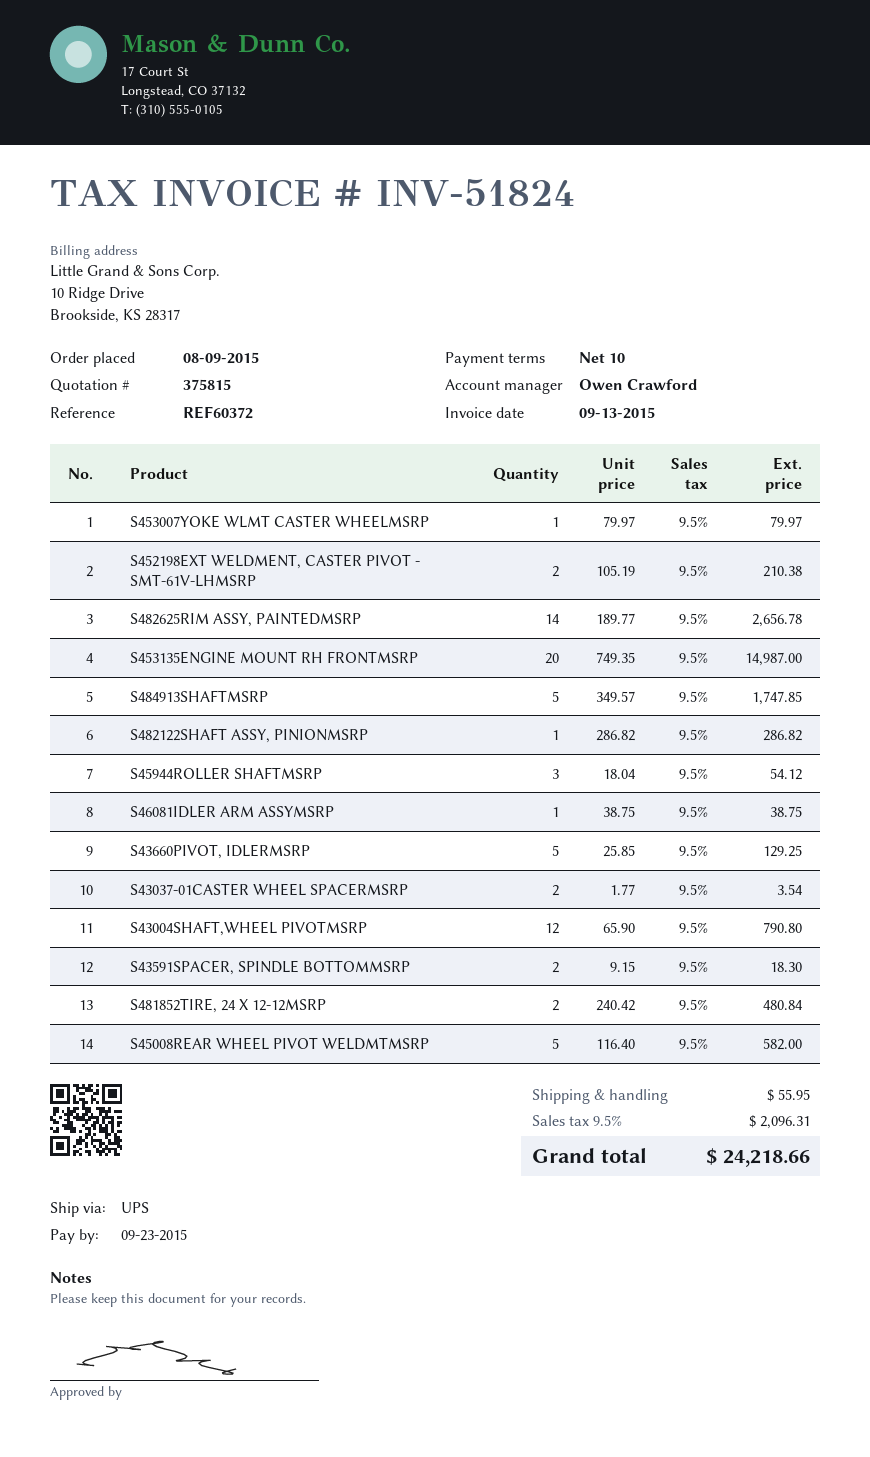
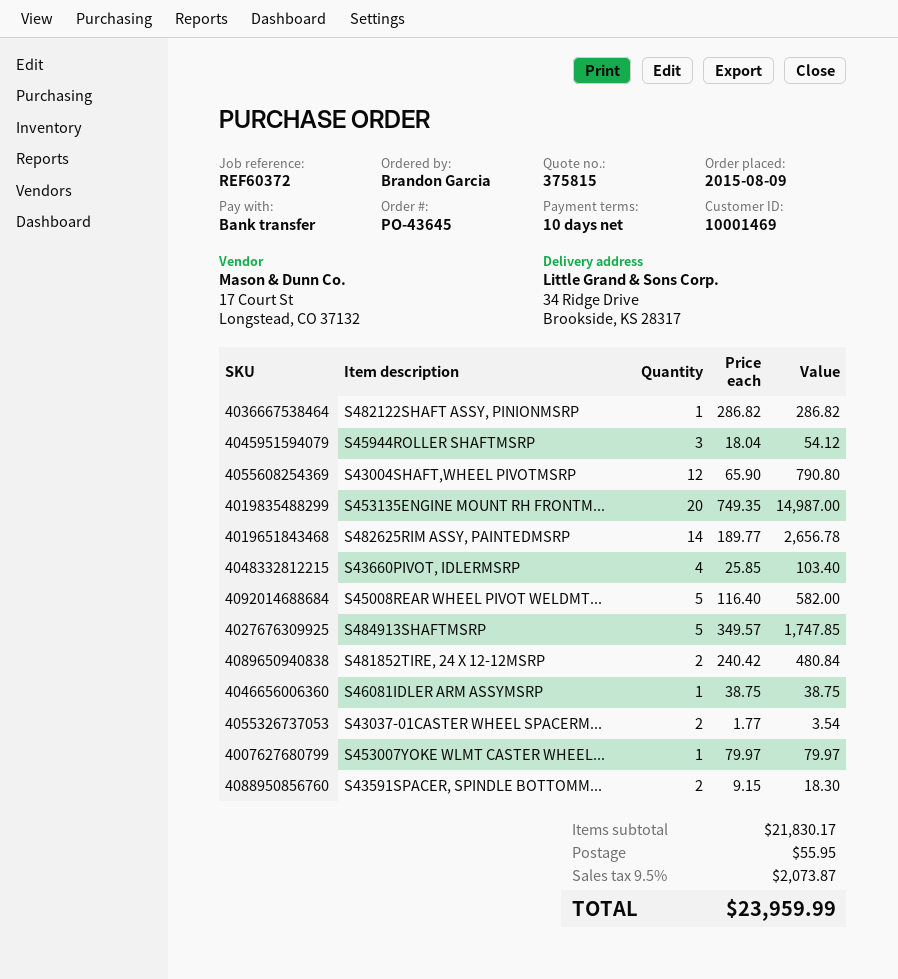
S452198EXT WELDMENT, CASTER PIVOT - SMT-61V-LHMSRP: 2 x 105.19 = 210.38 -> none
S43660PIVOT, IDLERMSRP: 5 x 25.85 = 129.25 -> 4 x 25.85 = 103.40
tax: 9.5% = 2096.31 -> 9.5% = 2073.87
total: 24218.66 -> 23959.99

